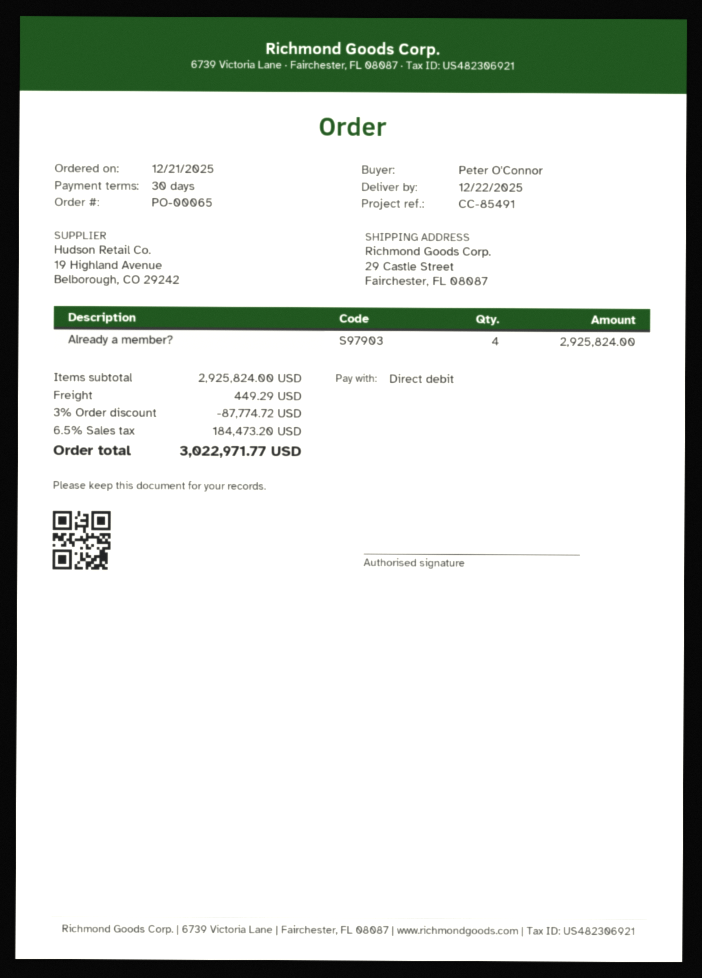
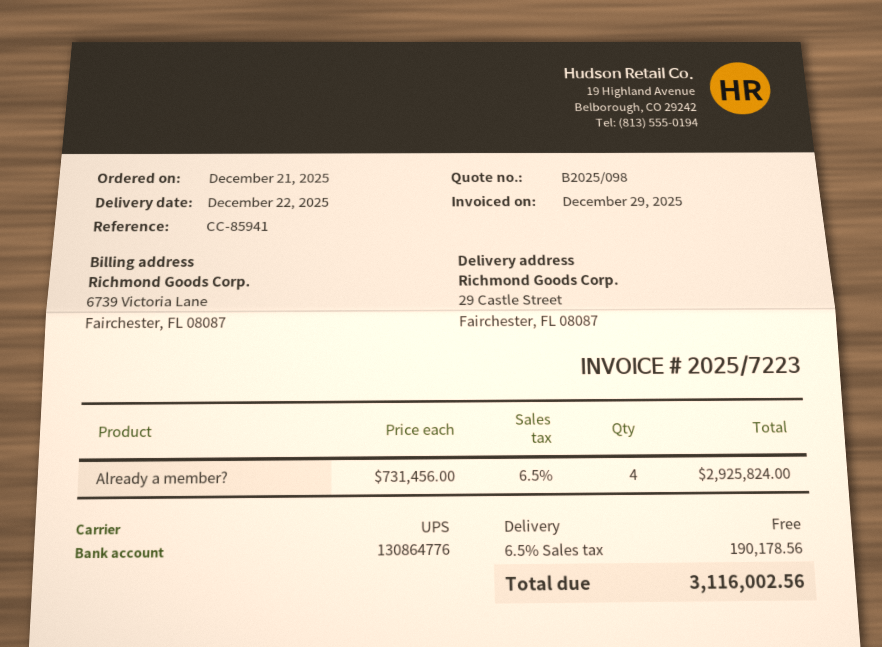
reference: CC-85491 -> CC-85941
discount: 3% = 87774.72 -> none
shipping: 449.29 -> 0.00
tax: 6.5% = 184473.20 -> 6.5% = 190178.56
total: 3022971.77 -> 3116002.56

